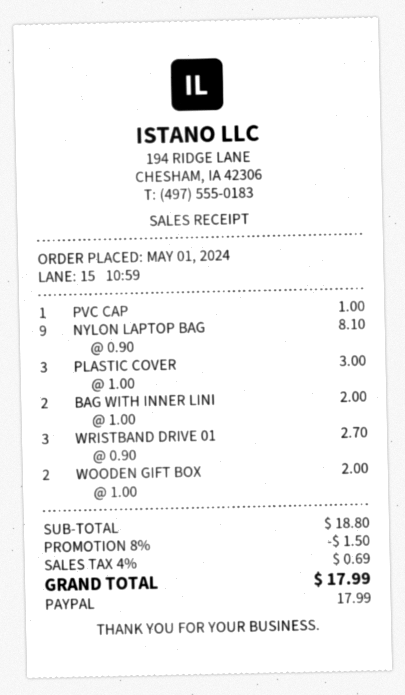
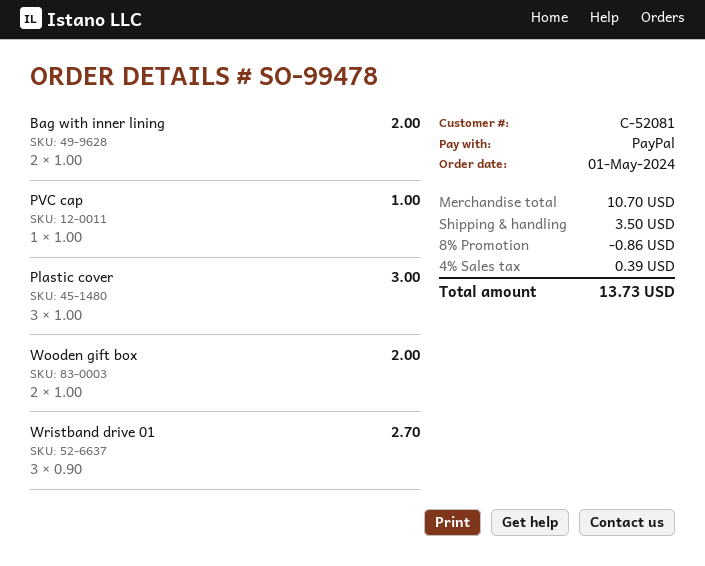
NYLON LAPTOP BAG: 9 x 0.90 = 8.10 -> none
subtotal: 18.80 -> 10.70
discount: 8% = 1.50 -> 8% = 0.86
shipping: none -> 3.50
tax: 4% = 0.69 -> 4% = 0.39
total: 17.99 -> 13.73

